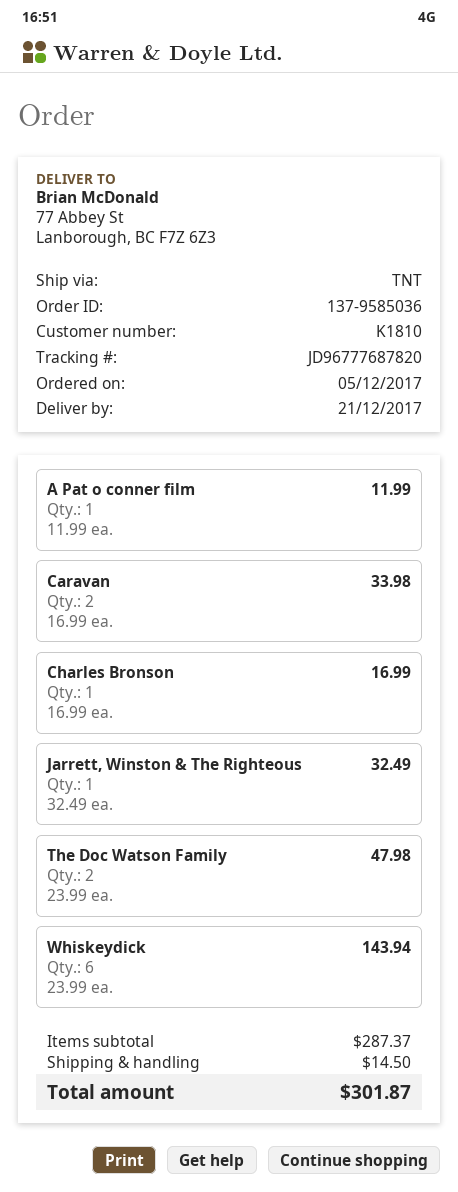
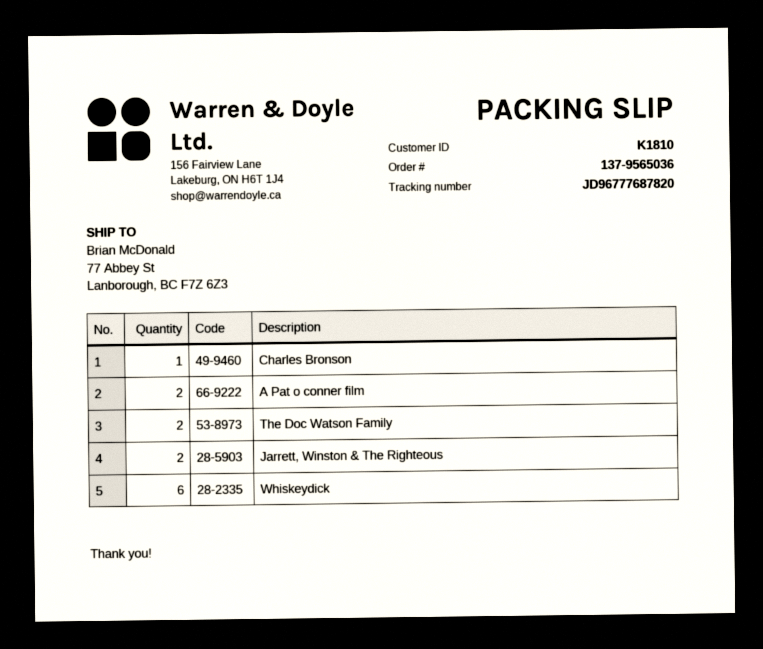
order number: 137-9585036 -> 137-9565036
A Pat o conner film: 1 -> 2
Caravan: 2 -> none
Jarrett, Winston & The Righteous: 1 -> 2

